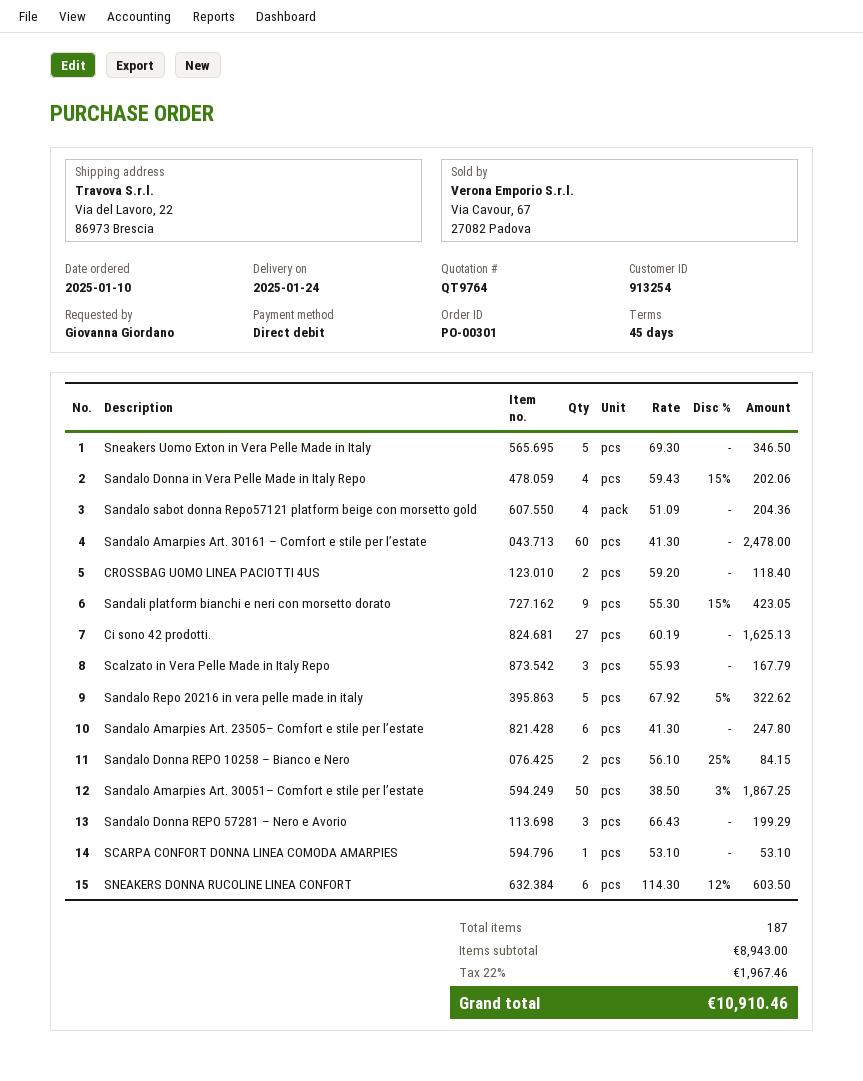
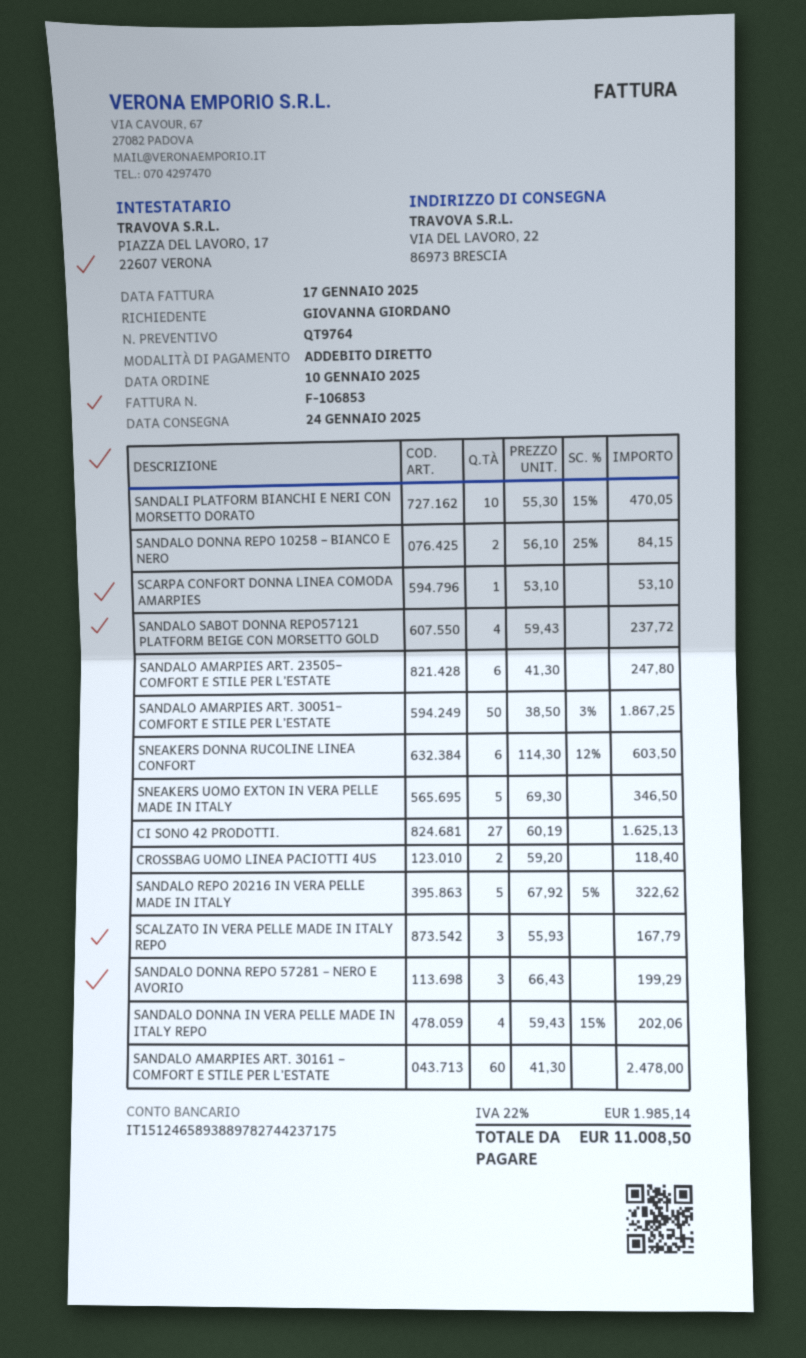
Sandalo sabot donna Repo57121 platform beige con morsetto gold: 4 x 51.09 = 204.36 -> 4 x 59.43 = 237.72
Sandali platform bianchi e neri con morsetto dorato: 9 x 55.30 - 15% = 423.05 -> 10 x 55.30 - 15% = 470.05
tax: 22% = 1967.46 -> 22% = 1985.14
total: 10910.46 -> 11008.50

